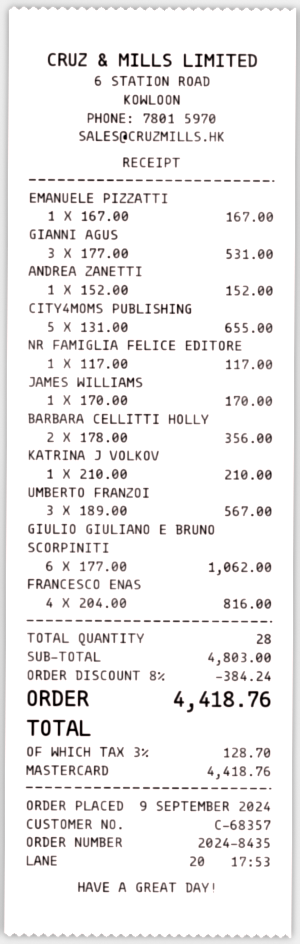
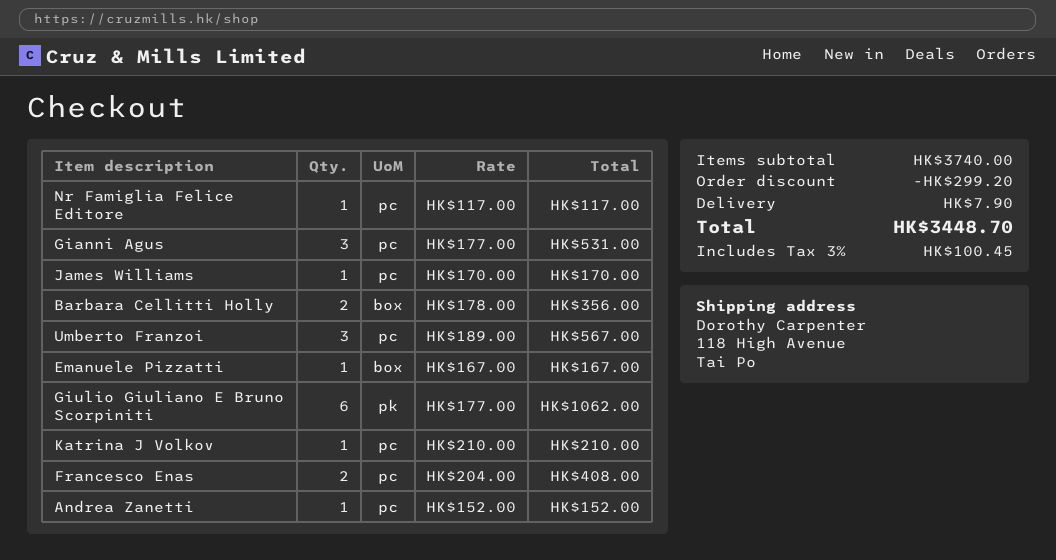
CITY4MOMS PUBLISHING: 5 x 131.00 = 655.00 -> none
FRANCESCO ENAS: 4 x 204.00 = 816.00 -> 2 x 204.00 = 408.00
subtotal: 4803.00 -> 3740.00
discount: 384.24 -> 299.20
shipping: none -> 7.90
tax: 3% = 128.70 -> 3% = 100.45
total: 4418.76 -> 3448.70

